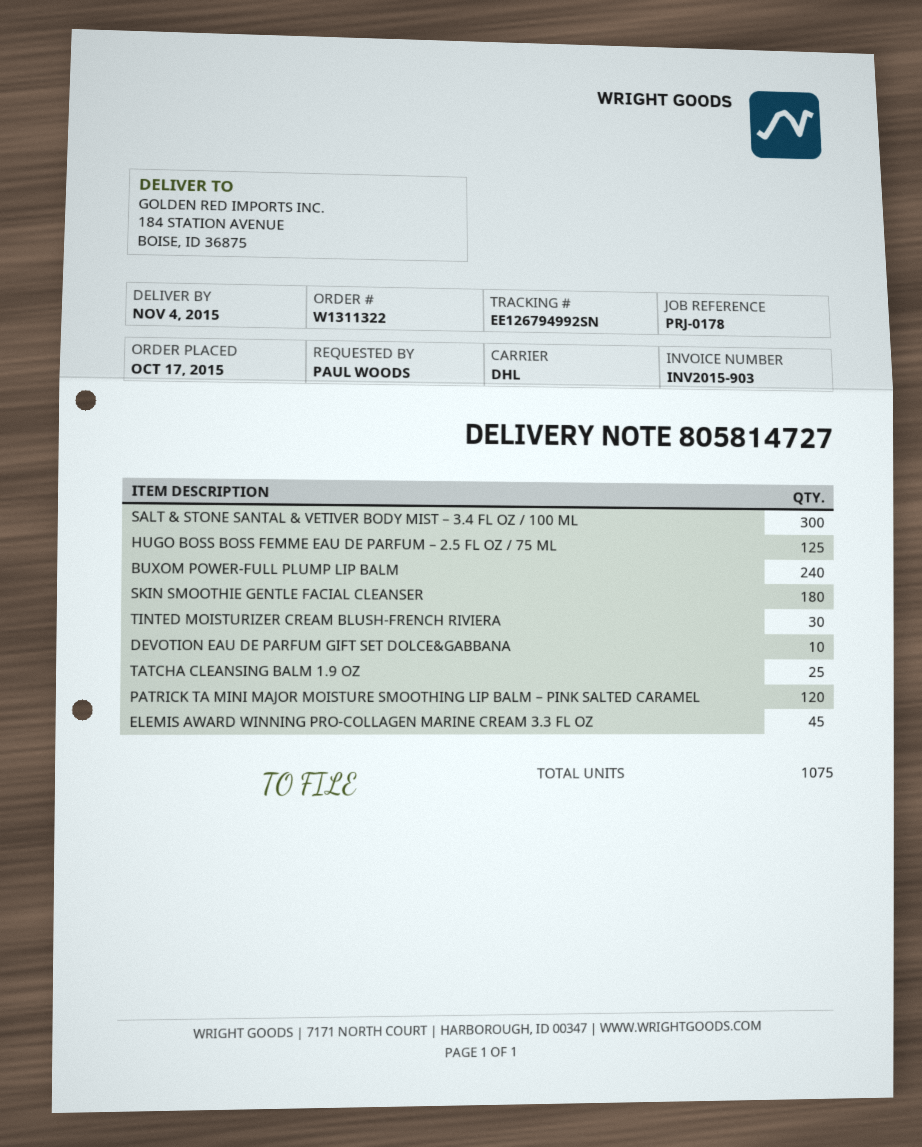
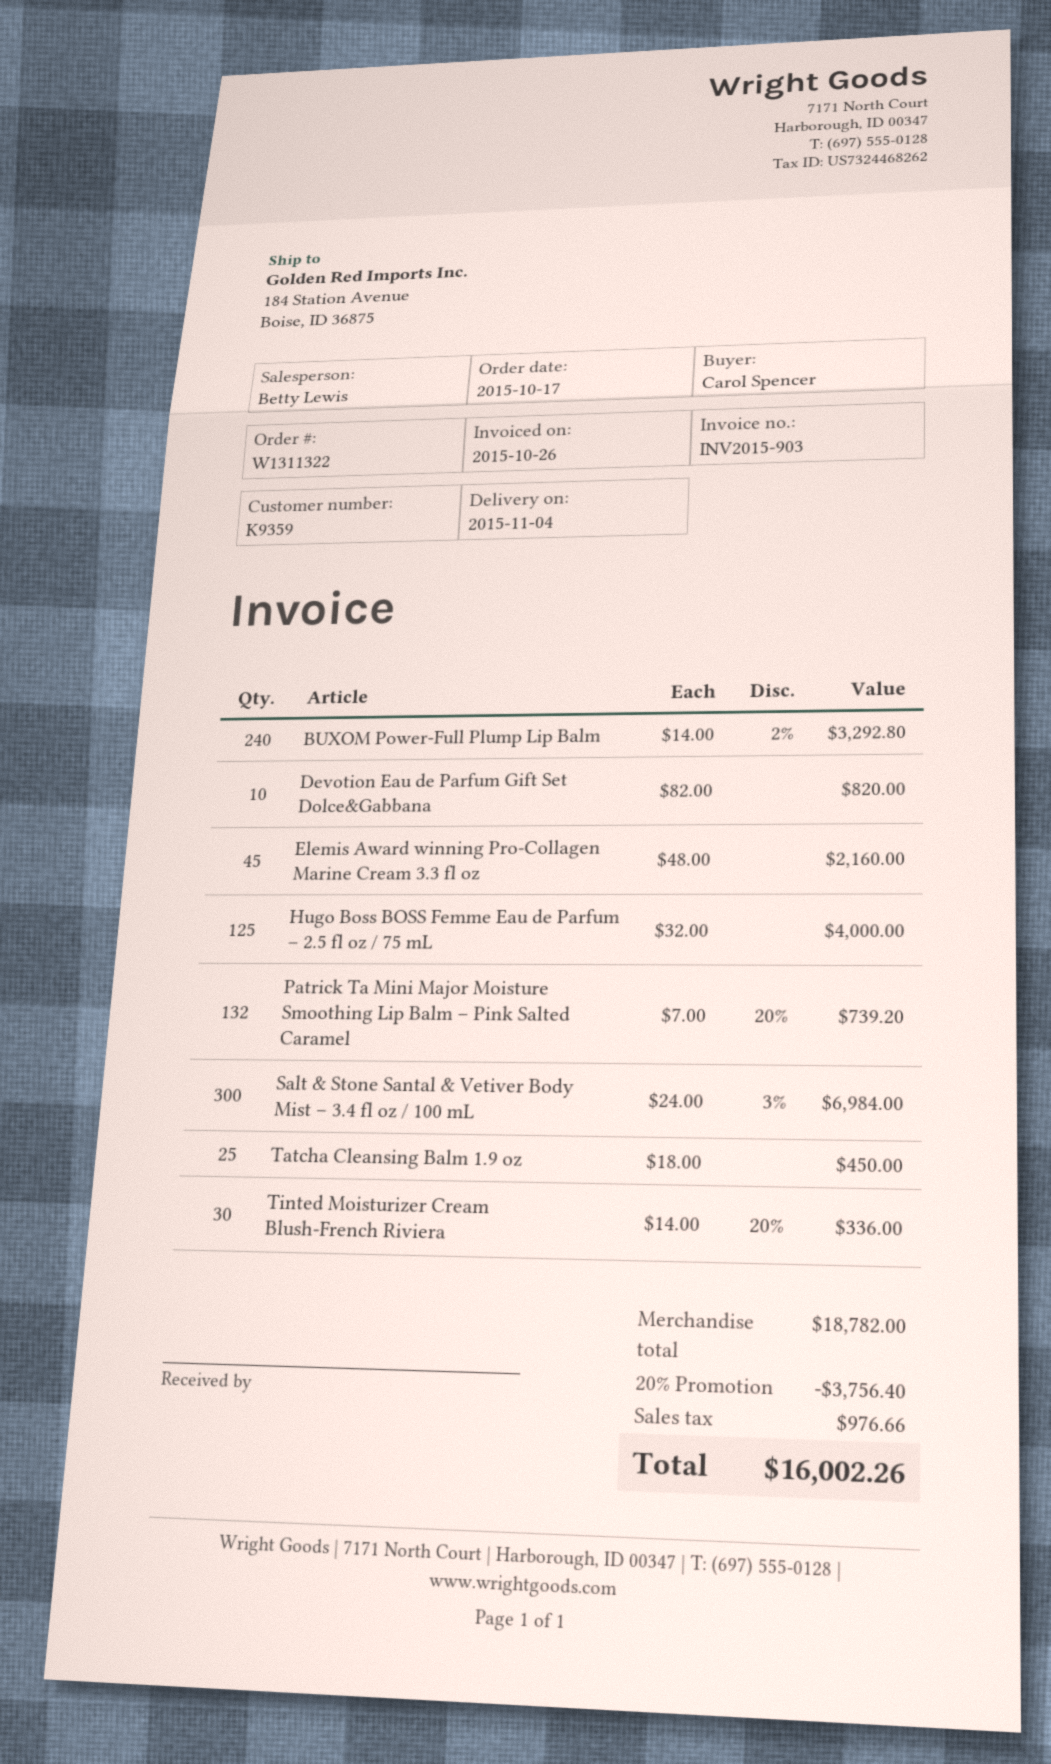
ordered by: PAUL WOODS -> Carol Spencer
SKIN SMOOTHIE GENTLE FACIAL CLEANSER: 180 -> none
PATRICK TA MINI MAJOR MOISTURE SMOOTHING LIP BALM – PINK SALTED CARAMEL: 120 -> 132

